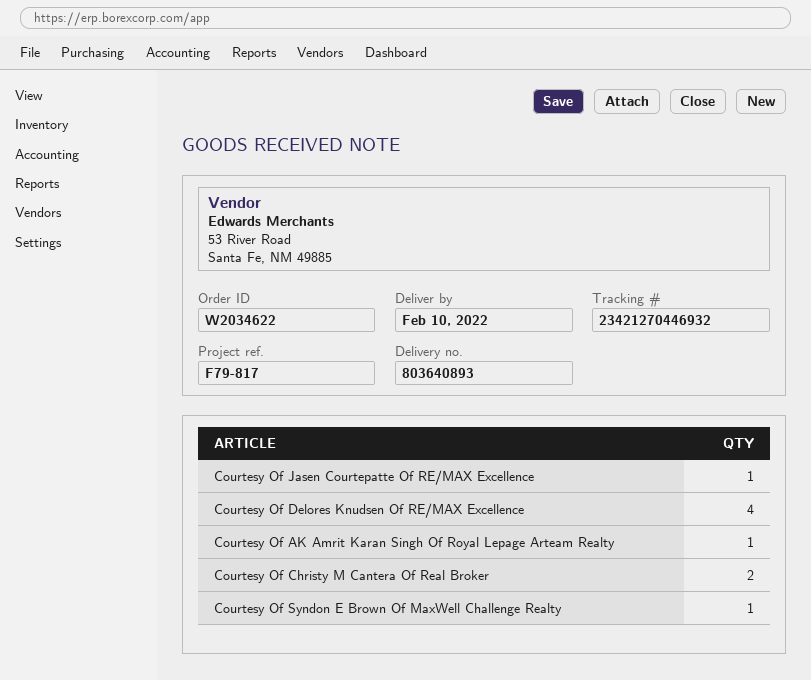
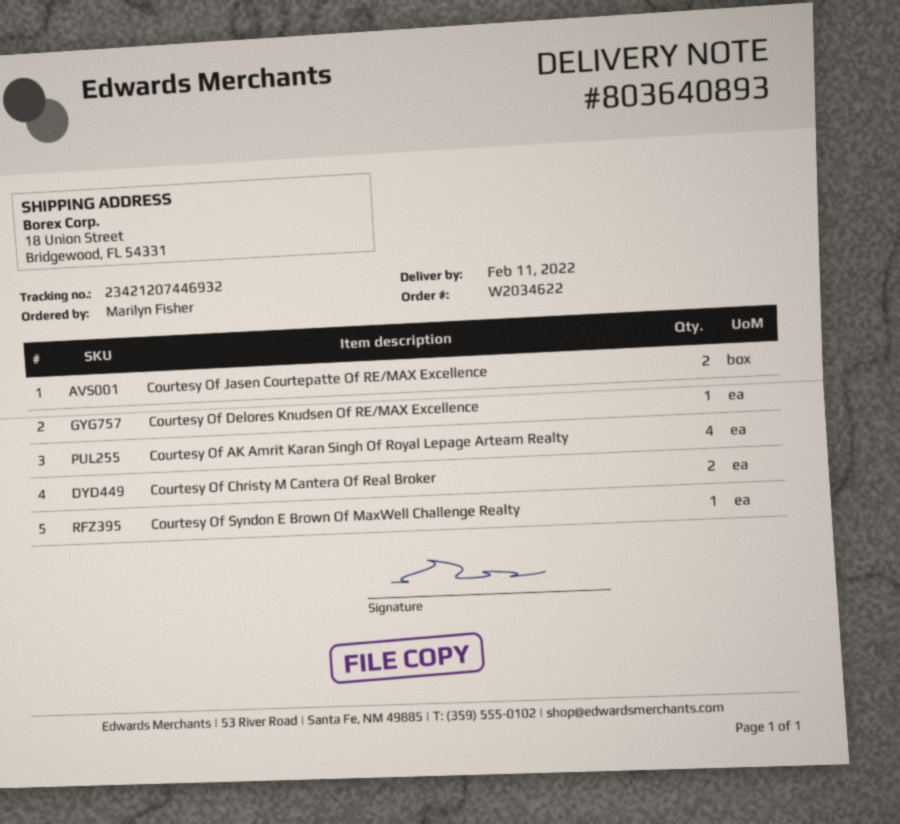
delivery date: 2022-02-10 -> 2022-02-11
tracking number: 23421270446932 -> 23421207446932
Courtesy Of Jasen Courtepatte Of RE/MAX Excellence: 1 -> 2
Courtesy Of Delores Knudsen Of RE/MAX Excellence: 4 -> 1
Courtesy Of AK Amrit Karan Singh Of Royal Lepage Arteam Realty: 1 -> 4

